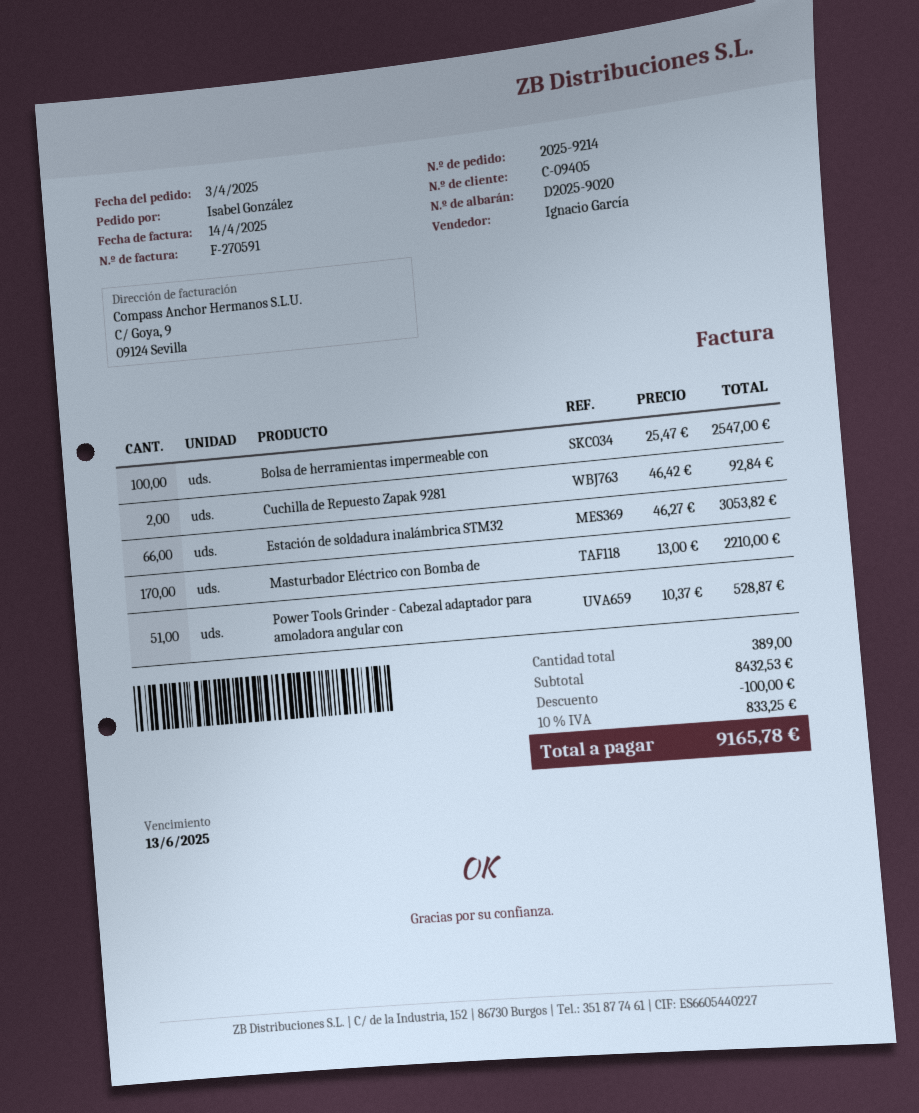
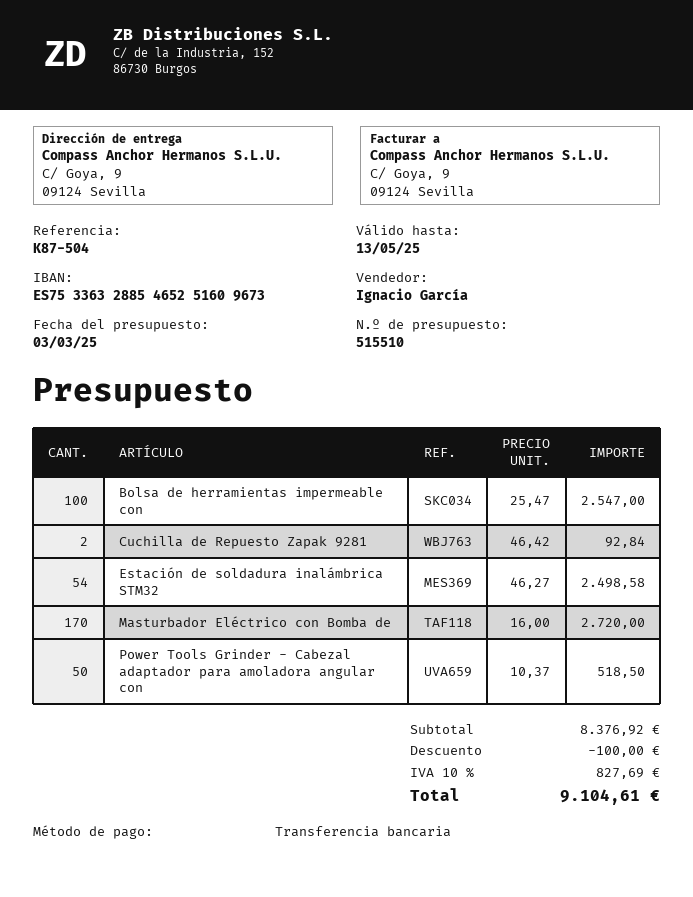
Estación de soldadura inalámbrica STM32: 66 x 46.27 = 3053.82 -> 54 x 46.27 = 2498.58
Masturbador Eléctrico con Bomba de: 170 x 13.00 = 2210.00 -> 170 x 16.00 = 2720.00
Power Tools Grinder - Cabezal adaptador para amoladora angular con: 51 x 10.37 = 528.87 -> 50 x 10.37 = 518.50
subtotal: 8432.53 -> 8376.92
tax: 10% = 833.25 -> 10% = 827.69
total: 9165.78 -> 9104.61

